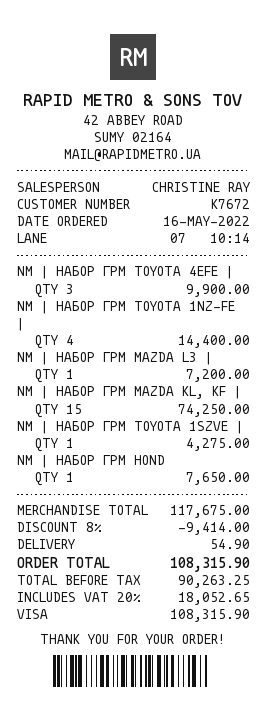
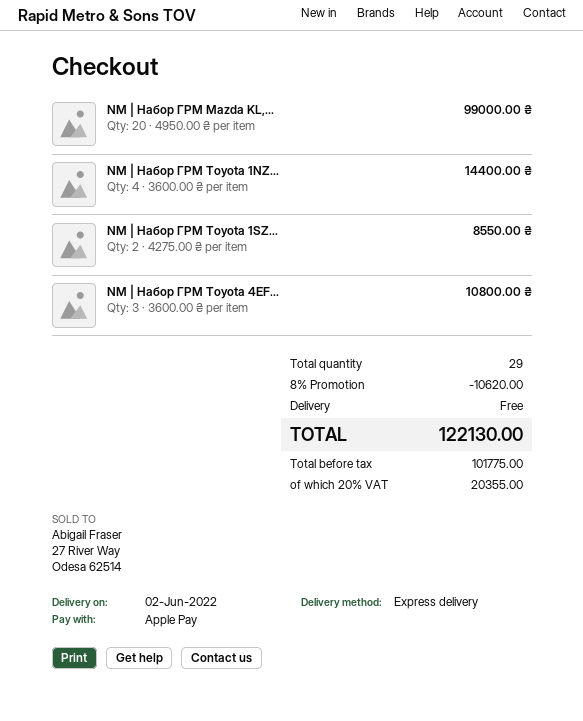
payment method: Visa -> Apple Pay
NM | НАБОР ГРМ TOYOTA 4EFE |: 3 for 9900.00 -> 3 for 10800.00
NM | НАБОР ГРМ MAZDA L3 |: 1 for 7200.00 -> none
NM | НАБОР ГРМ MAZDA KL, KF |: 15 for 74250.00 -> 20 for 99000.00
NM | НАБОР ГРМ TOYOTA 1SZVE |: 1 for 4275.00 -> 2 for 8550.00
NM | НАБОР ГРМ HOND: 1 for 7650.00 -> none
discount: 8% = 9414.00 -> 8% = 10620.00
shipping: 54.90 -> 0.00
net: 90263.25 -> 101775.00
tax: 20% = 18052.65 -> 20% = 20355.00
total: 108315.90 -> 122130.00

